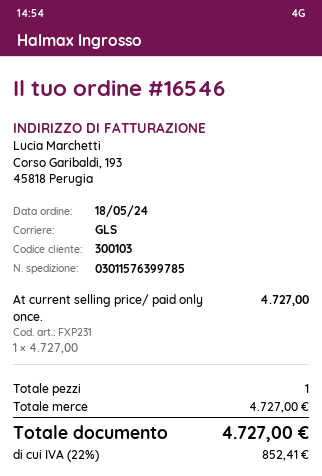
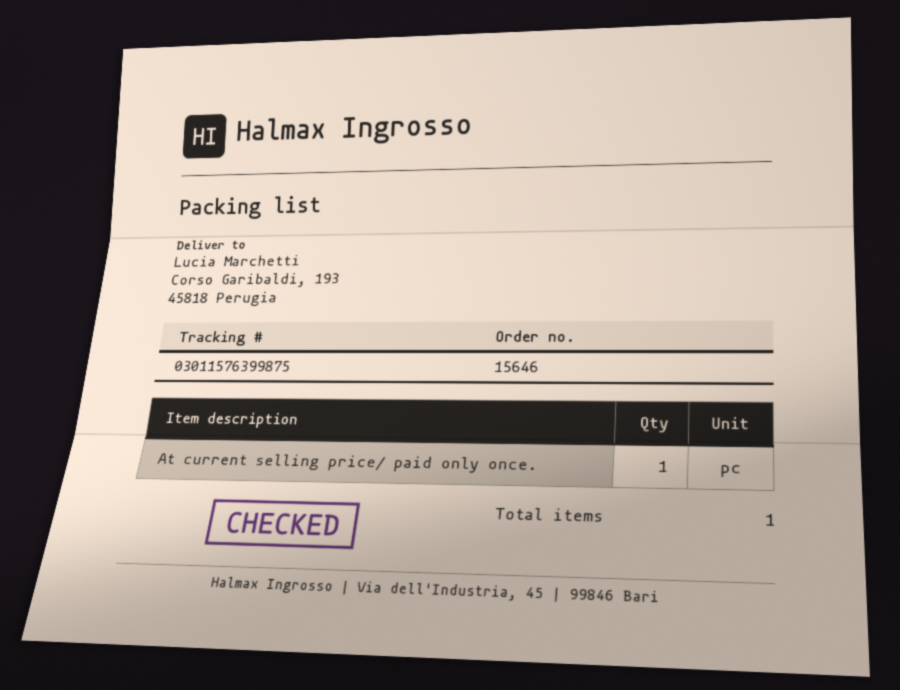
order number: 16546 -> 15646
tracking number: 03011576399785 -> 03011576399875

